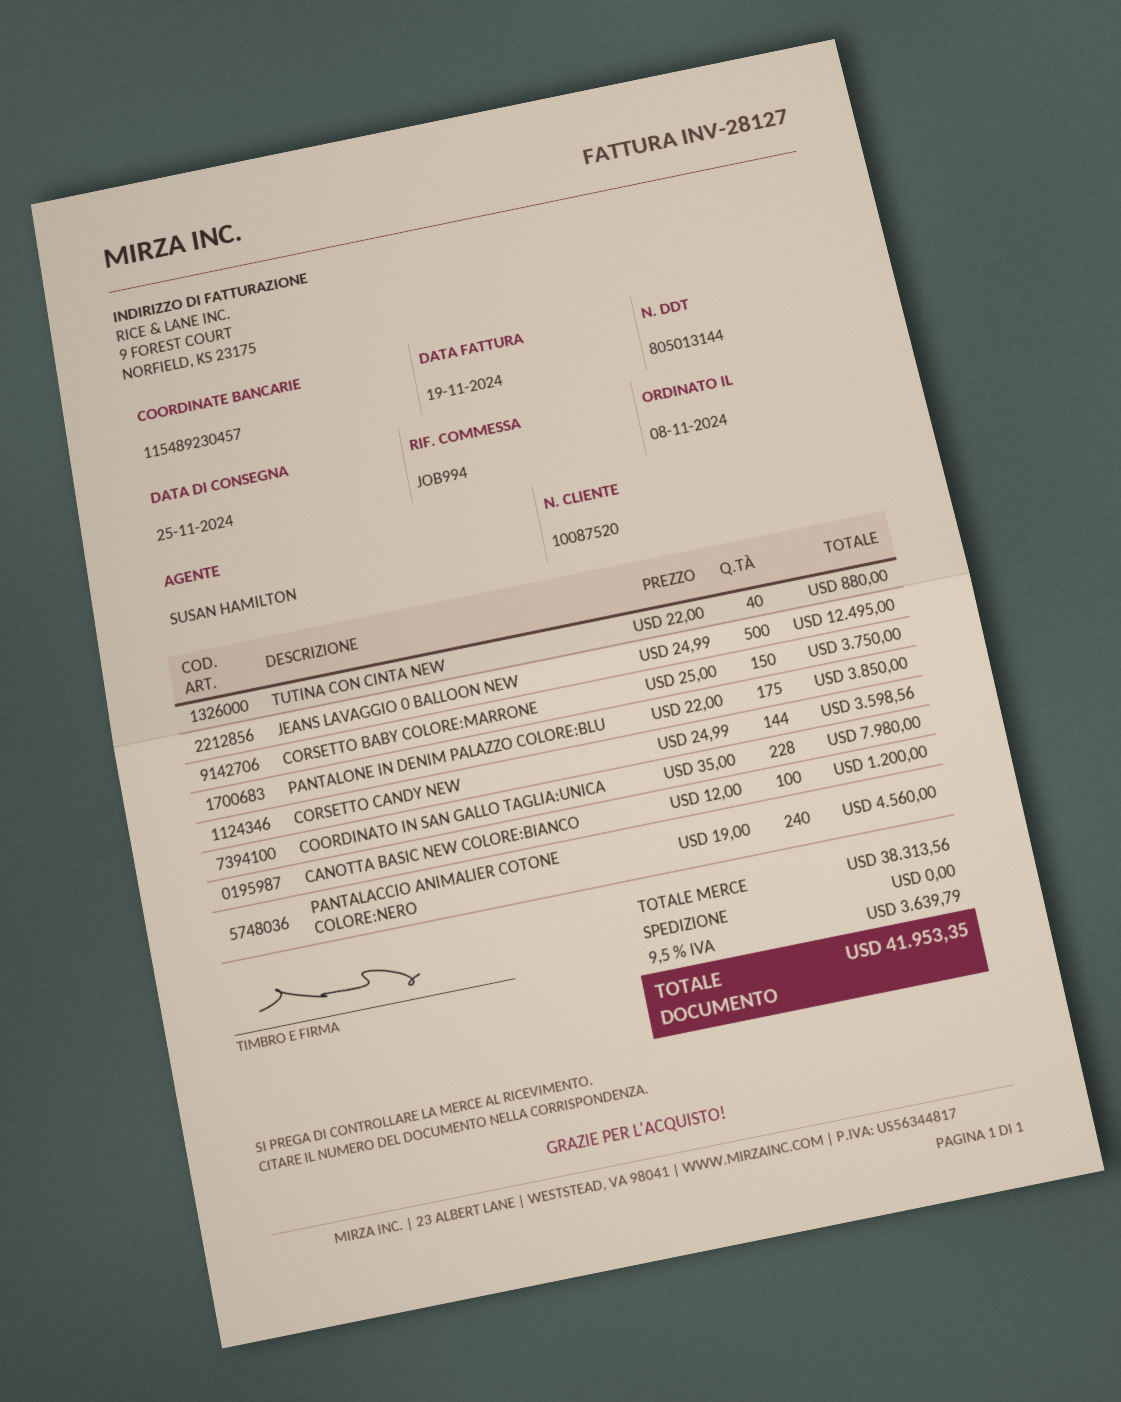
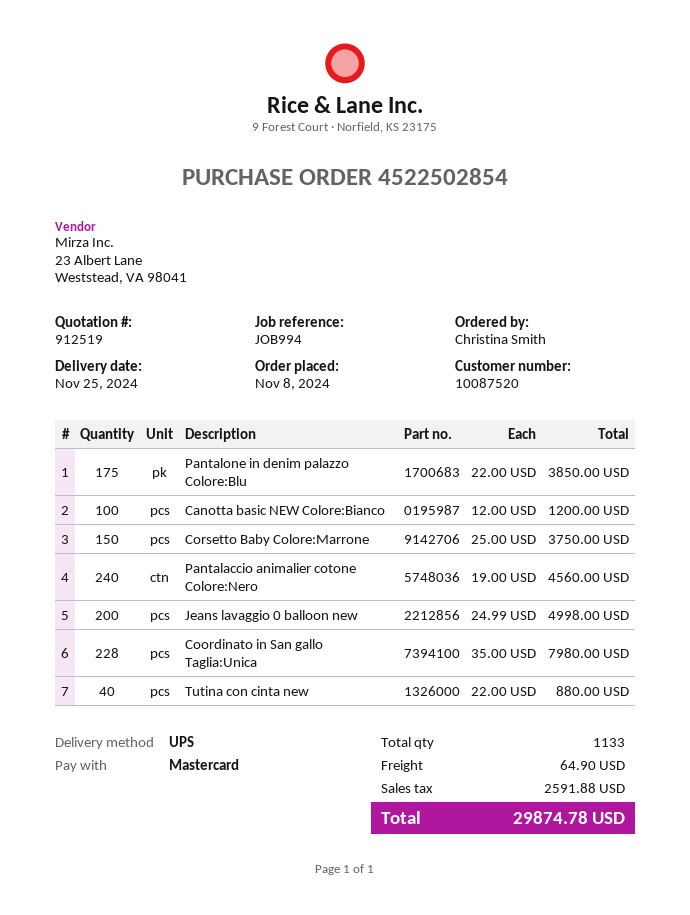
JEANS LAVAGGIO 0 BALLOON NEW: 500 x 24.99 = 12495.00 -> 200 x 24.99 = 4998.00
CORSETTO CANDY NEW: 144 x 24.99 = 3598.56 -> none
shipping: 0.00 -> 64.90
tax: 3639.79 -> 2591.88
total: 41953.35 -> 29874.78

